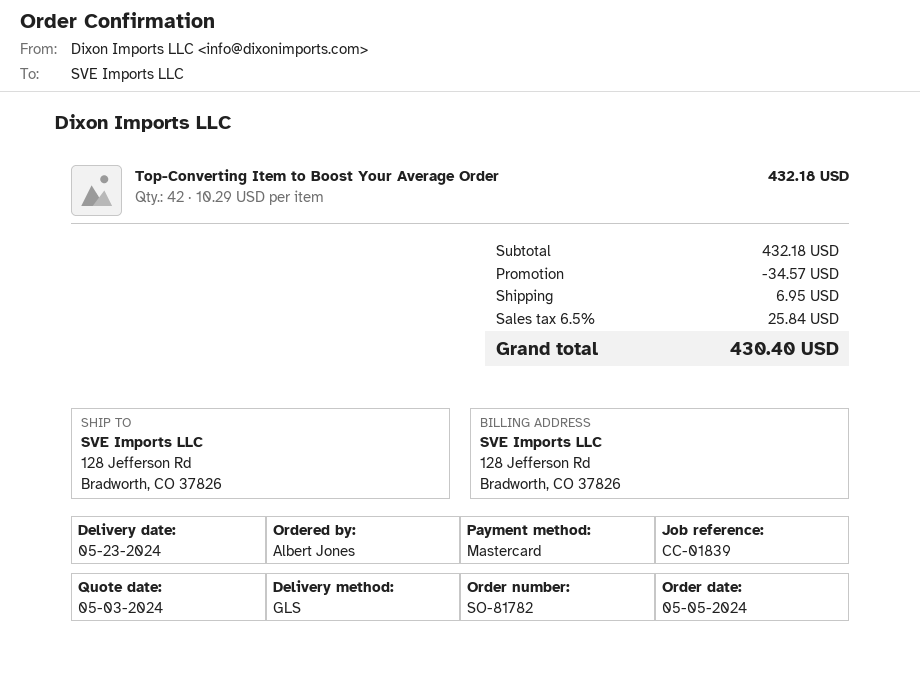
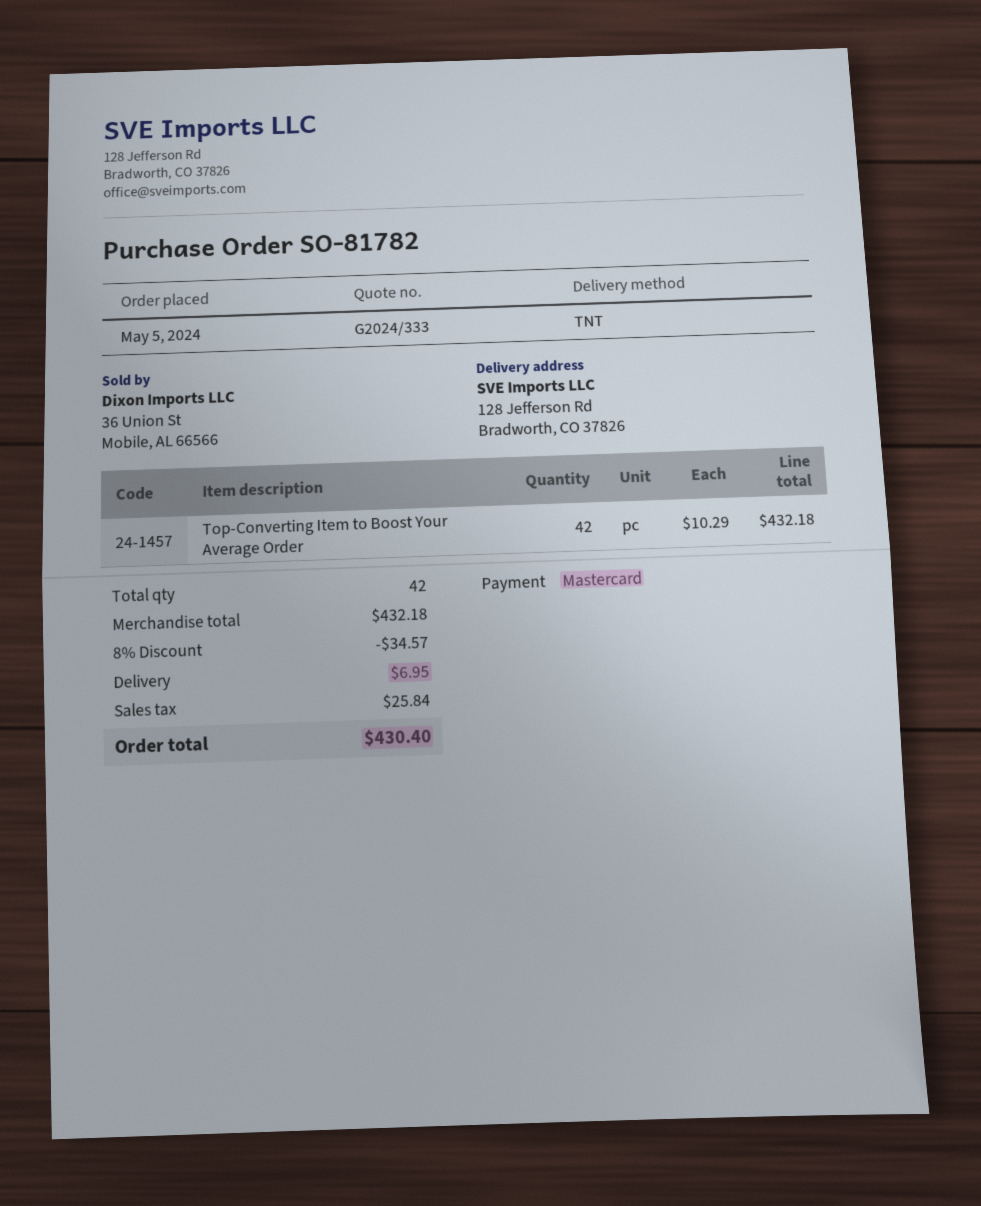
shipping method: GLS -> TNT

